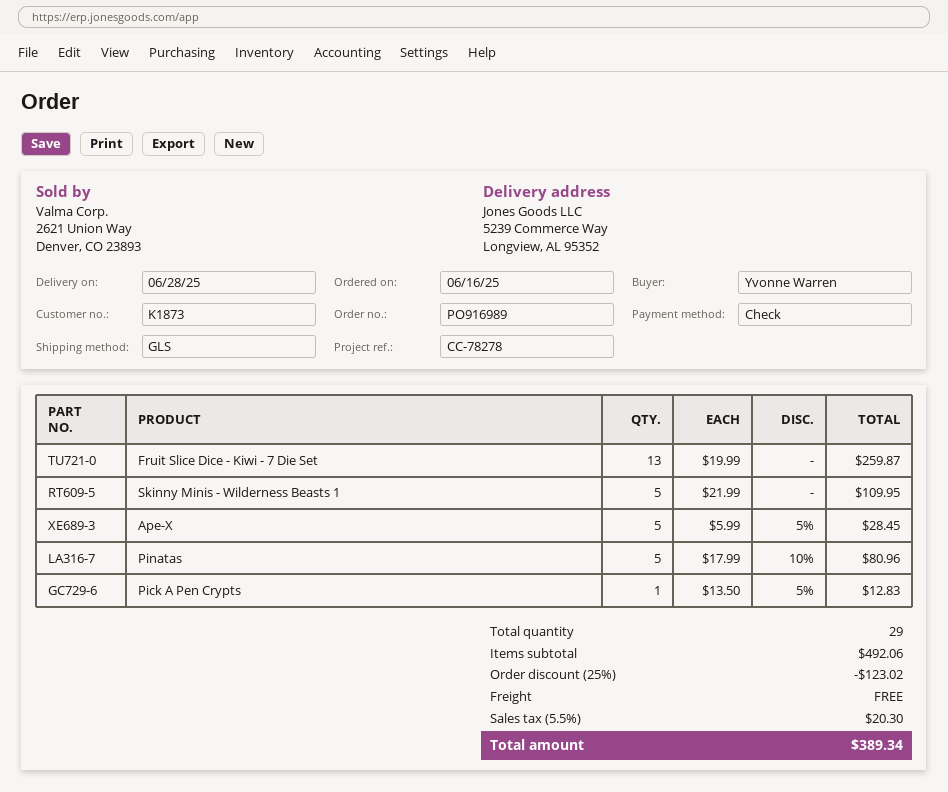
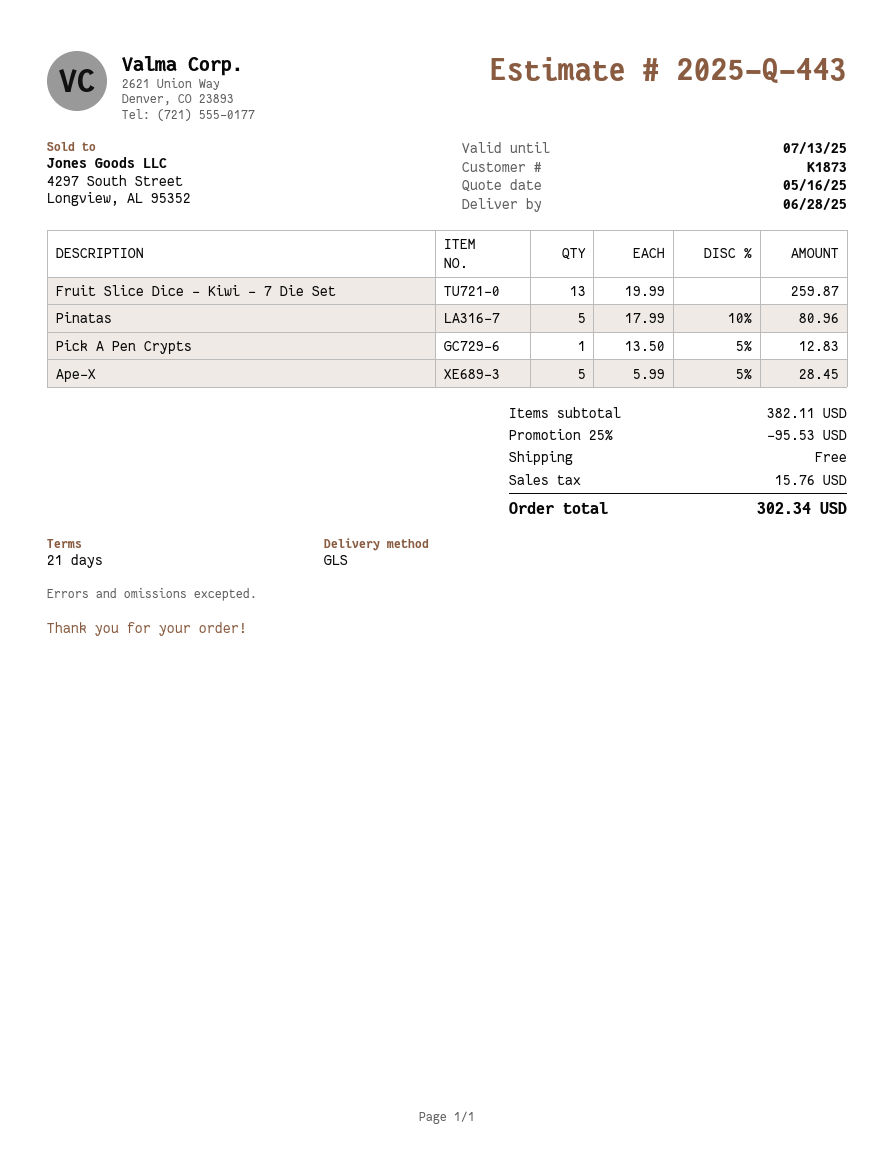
Skinny Minis - Wilderness Beasts 1: 5 x 21.99 = 109.95 -> none
subtotal: 492.06 -> 382.11
discount: 25% = 123.02 -> 25% = 95.53
tax: 20.30 -> 15.76
total: 389.34 -> 302.34

